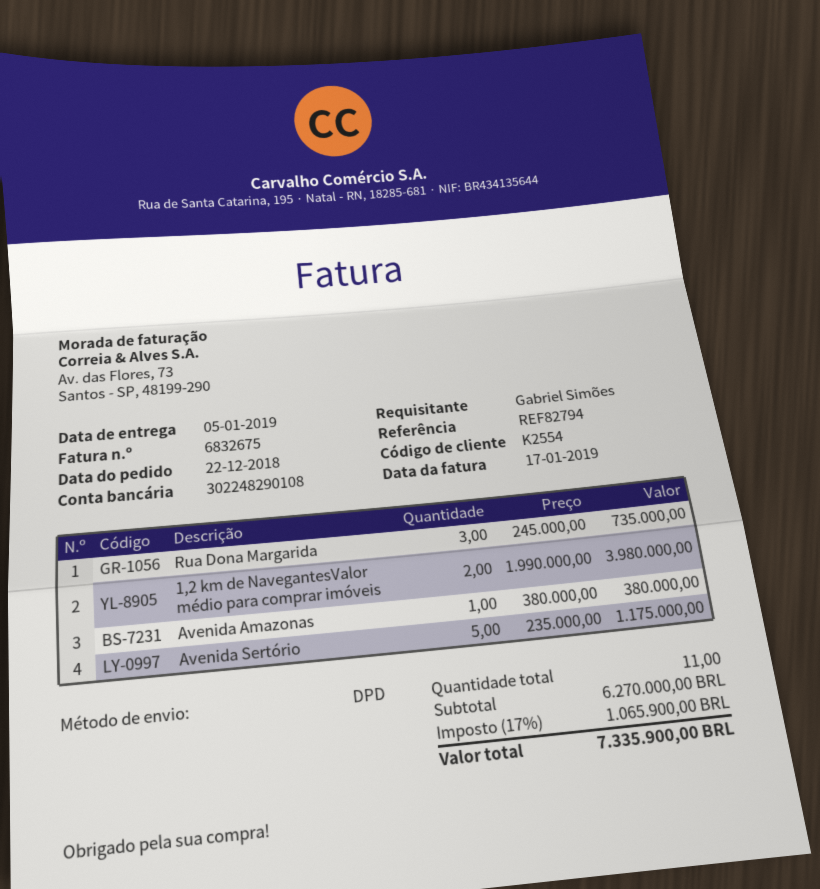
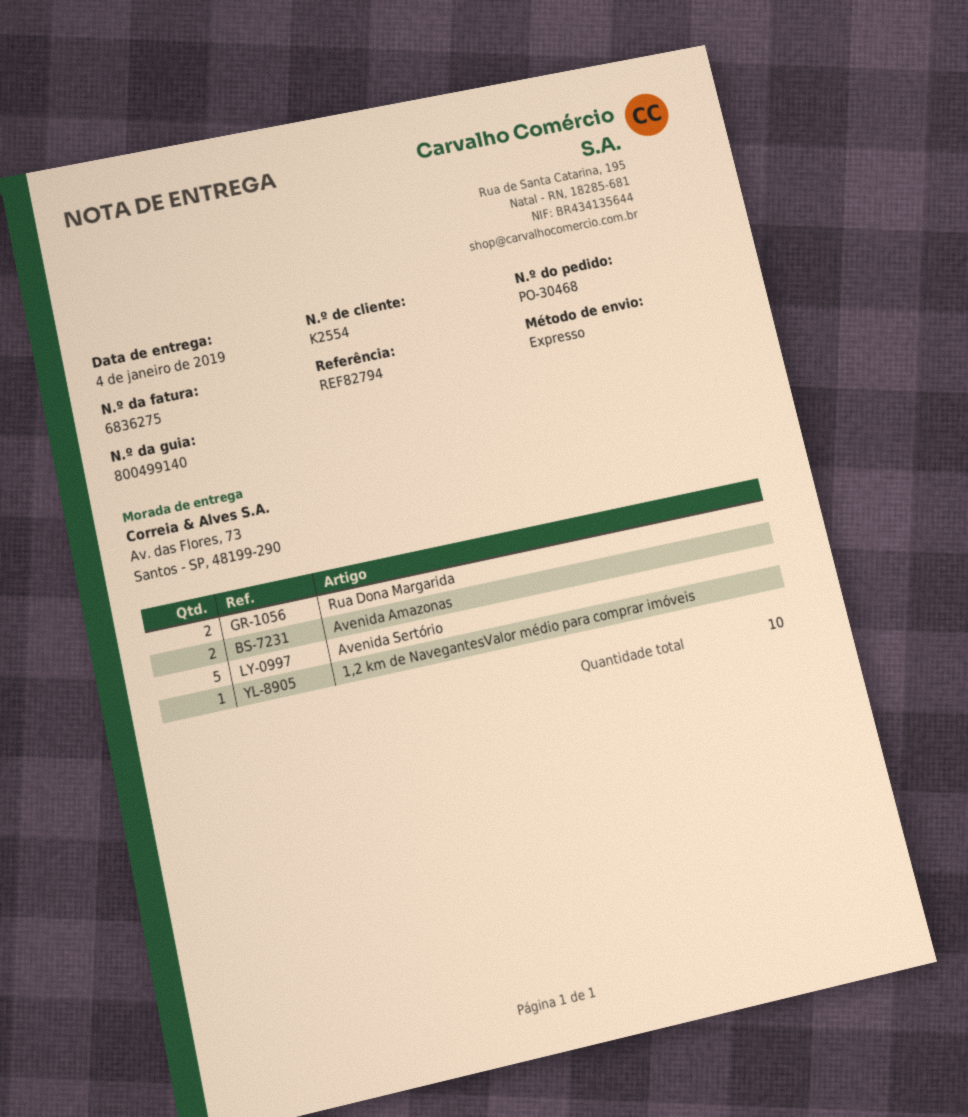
delivery date: 2019-01-05 -> 2019-01-04
invoice number: 6832675 -> 6836275
shipping method: DPD -> express
Rua Dona Margarida: 3 -> 2
1,2 km de NavegantesValor médio para comprar imóveis: 2 -> 1
Avenida Amazonas: 1 -> 2
total quantity: 11 -> 10

